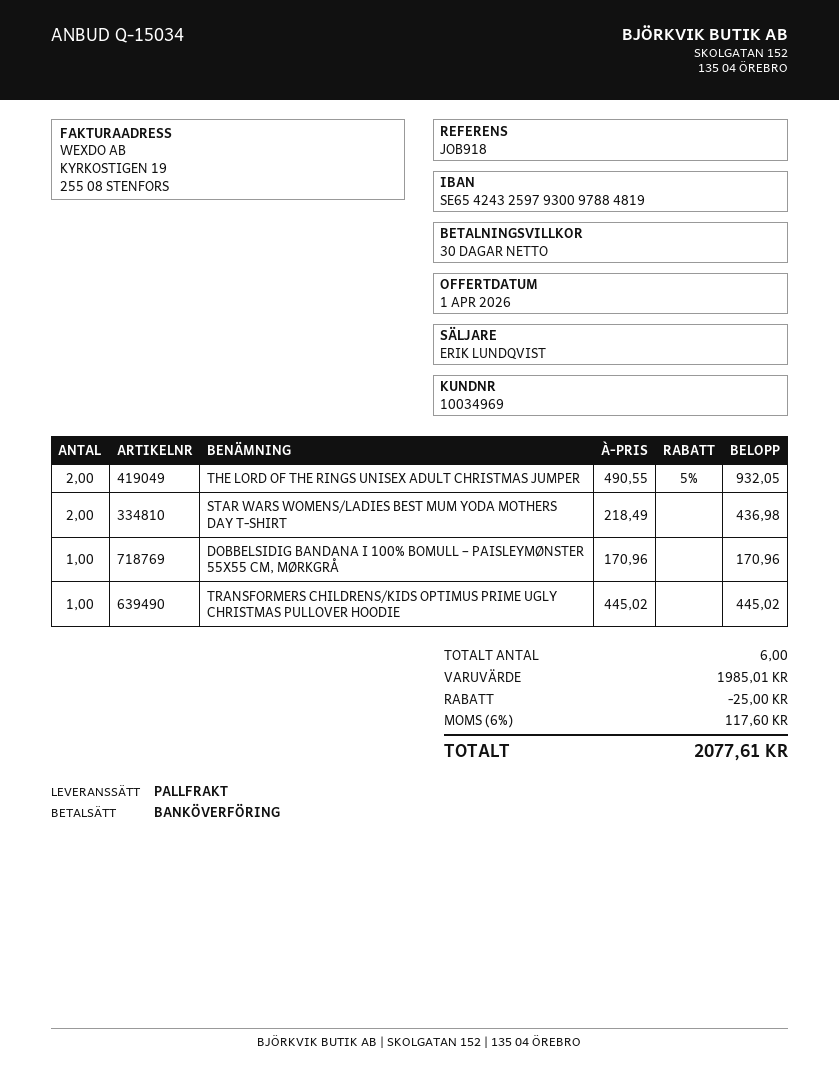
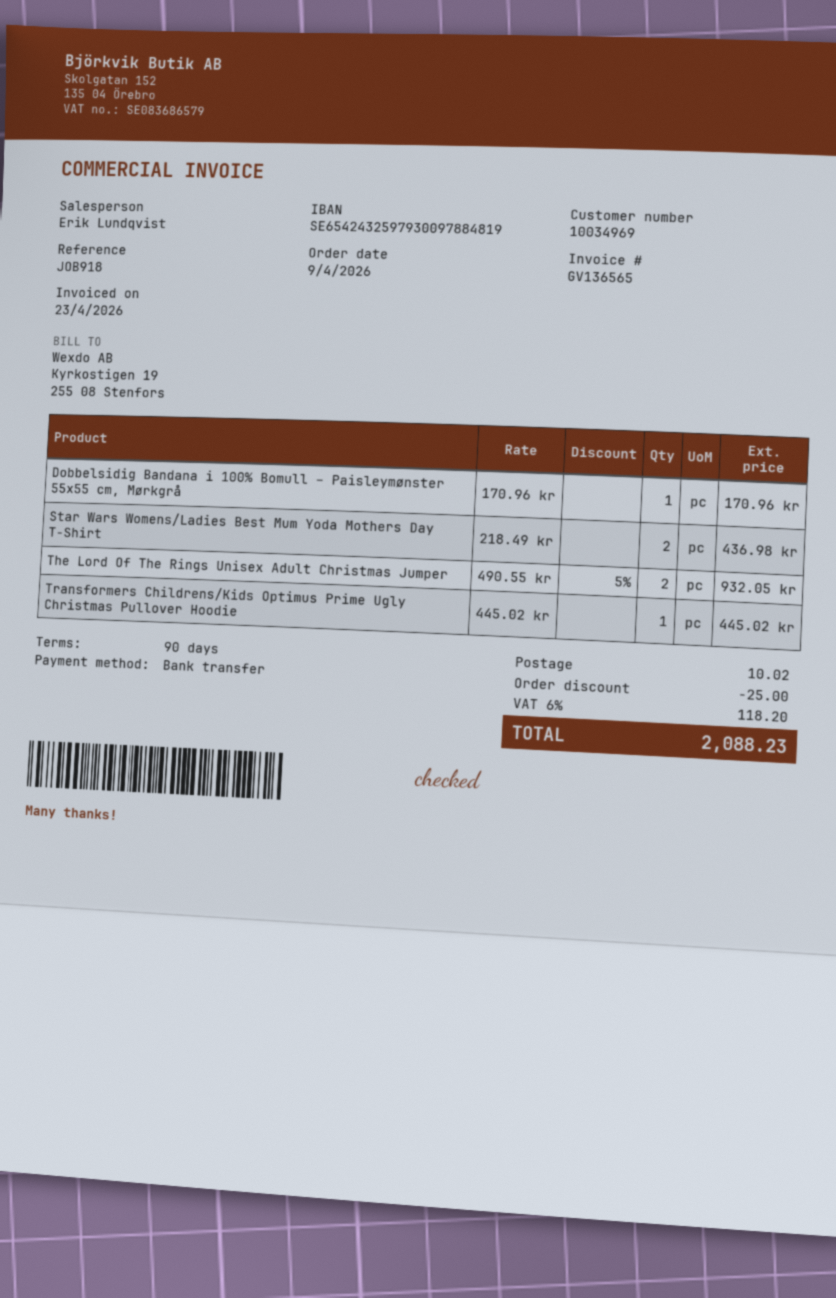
payment terms: 30 days -> 90 days
shipping: none -> 10.02
tax: 6% = 117.60 -> 6% = 118.20
total: 2077.61 -> 2088.23

